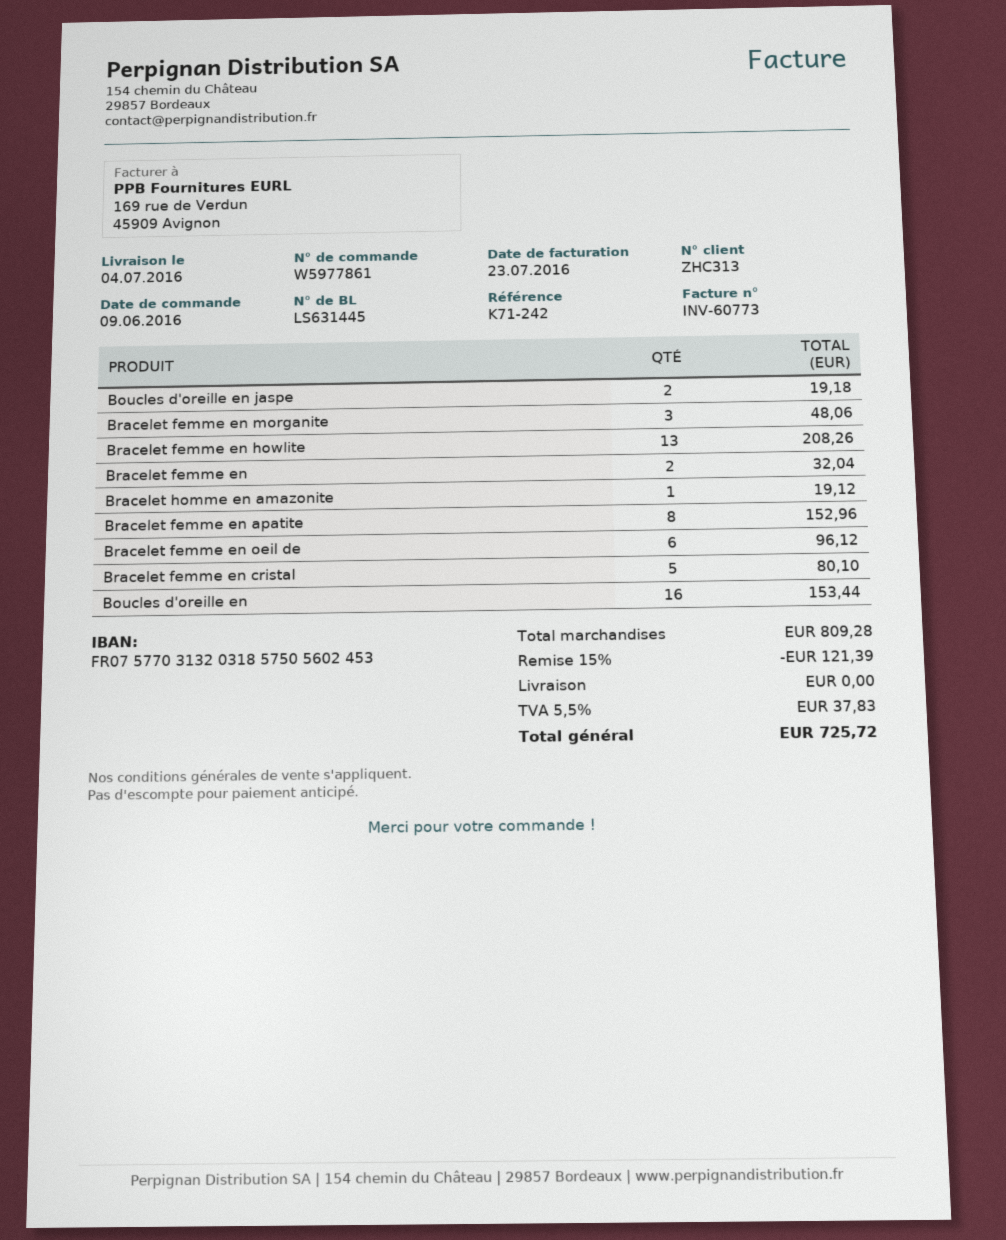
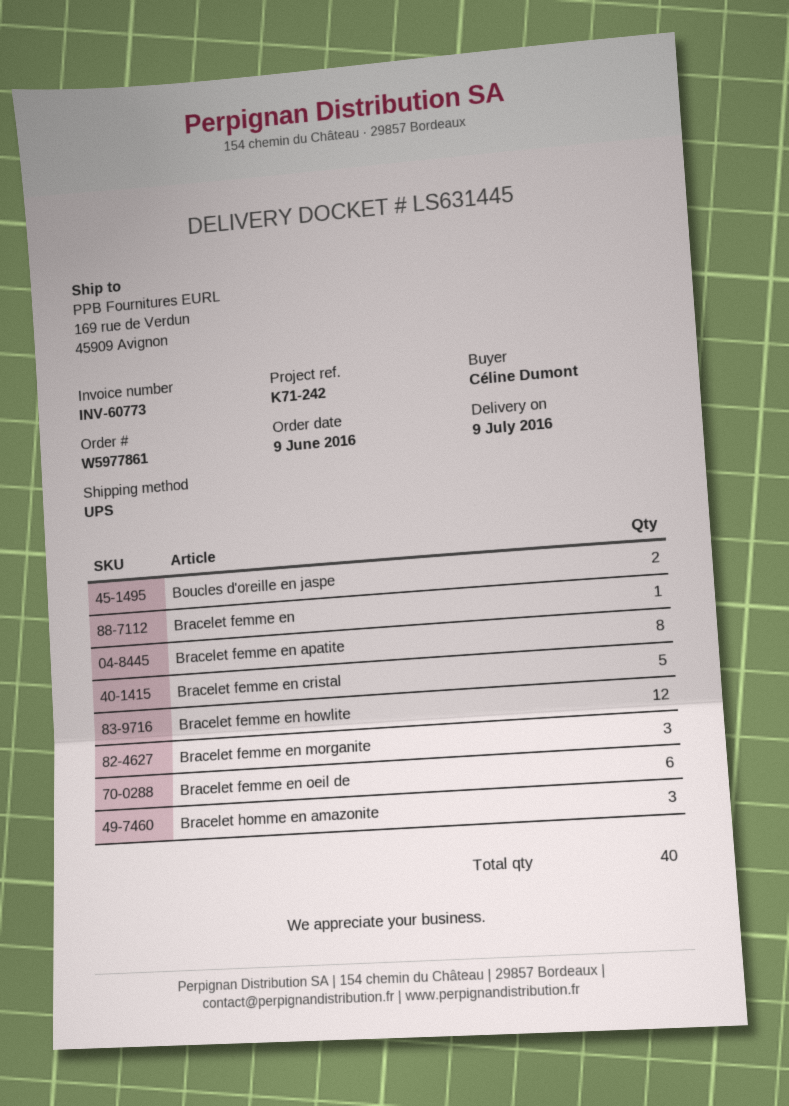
delivery date: 2016-07-04 -> 2016-07-09
Bracelet femme en howlite: 13 -> 12
Bracelet femme en: 2 -> 1
Bracelet homme en amazonite: 1 -> 3
Boucles d'oreille en: 16 -> none

